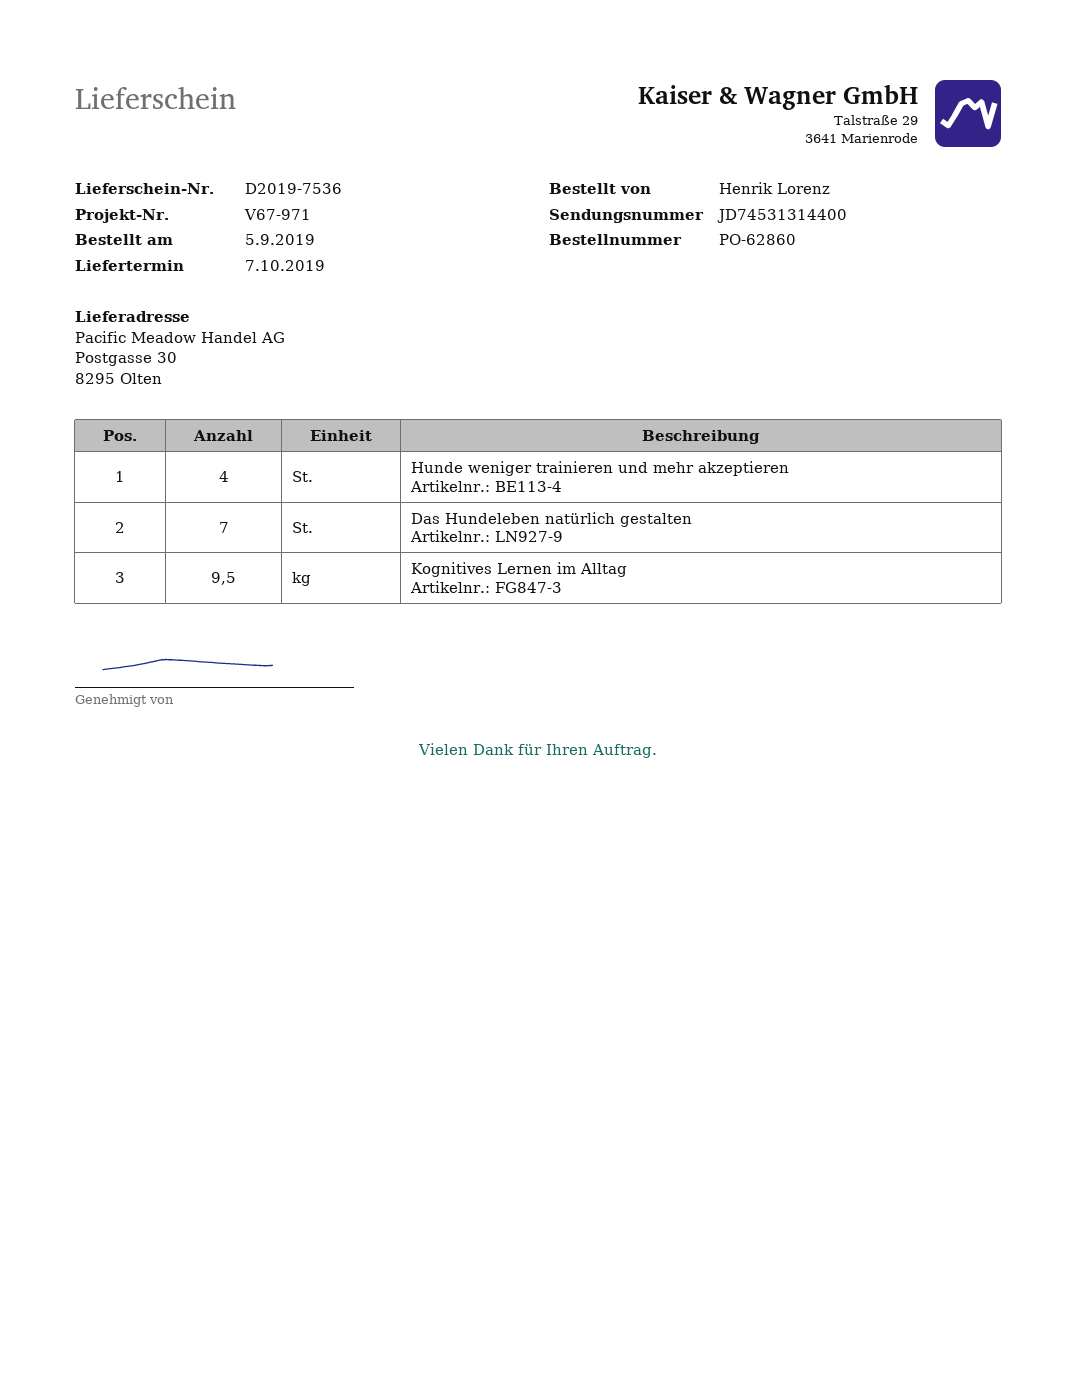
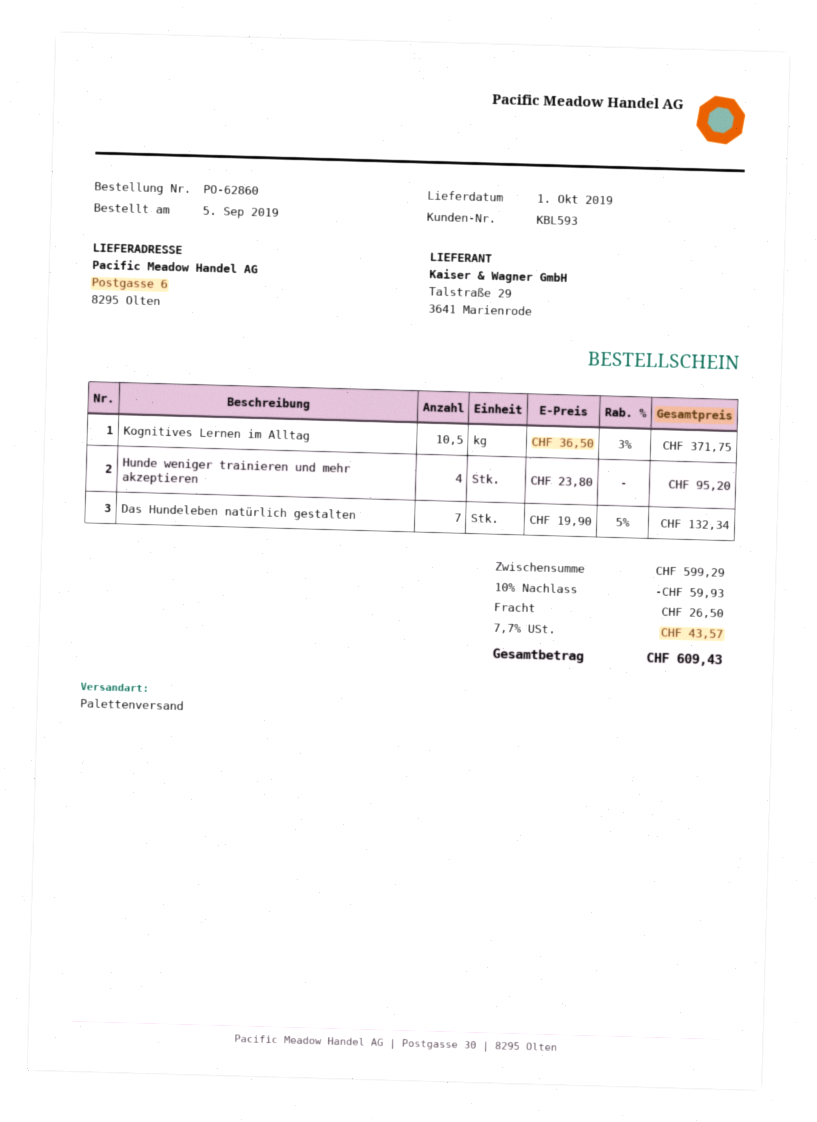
delivery date: 2019-10-07 -> 2019-10-01
ship to: Postgasse 30, 8295 Olten -> Postgasse 6, 8295 Olten
Kognitives Lernen im Alltag: 9.5 -> 10.5

